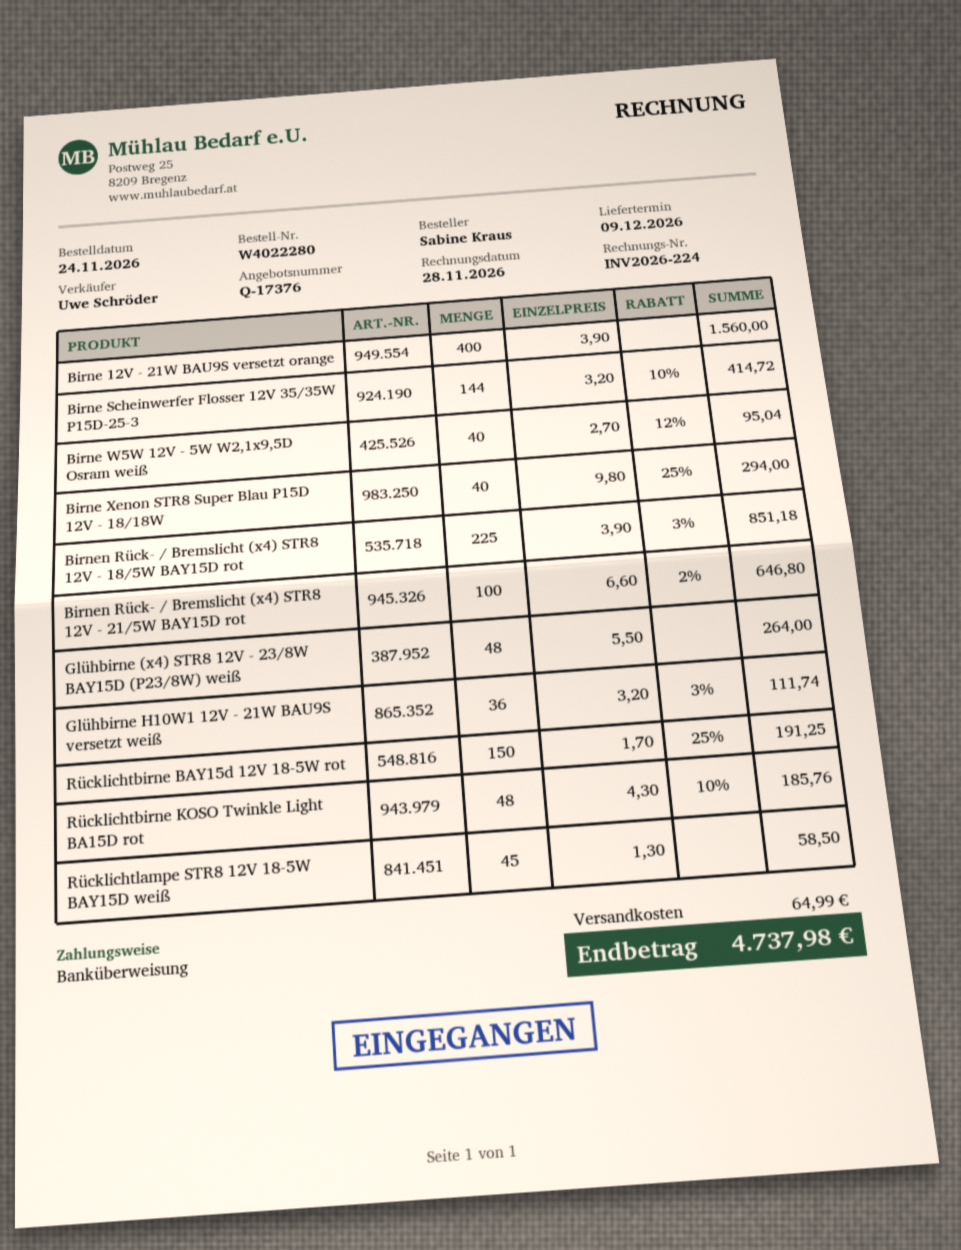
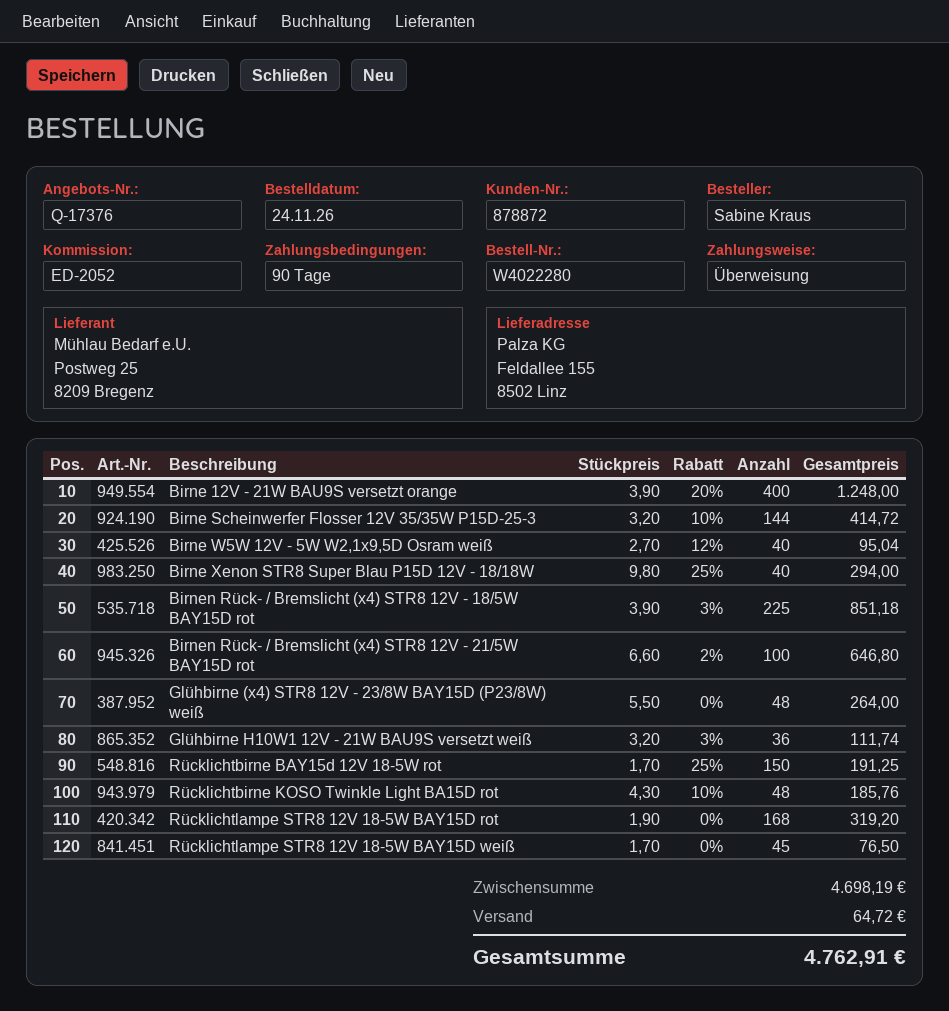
Birne 12V - 21W BAU9S versetzt orange: 400 x 3.90 = 1560.00 -> 400 x 3.90 - 20% = 1248.00
Rücklichtlampe STR8 12V 18-5W BAY15D weiß: 45 x 1.30 = 58.50 -> 45 x 1.70 = 76.50
Rücklichtlampe STR8 12V 18-5W BAY15D rot: none -> 168 x 1.90 = 319.20
shipping: 64.99 -> 64.72
total: 4737.98 -> 4762.91

